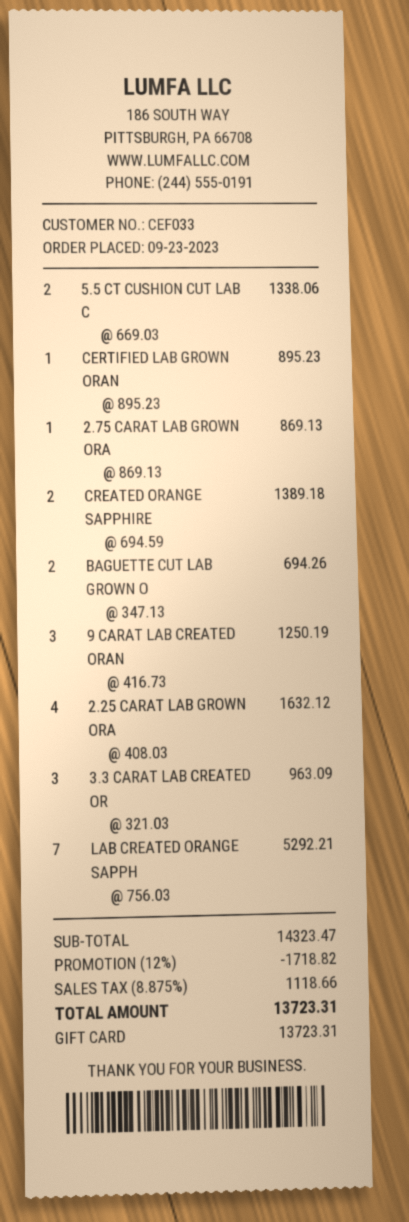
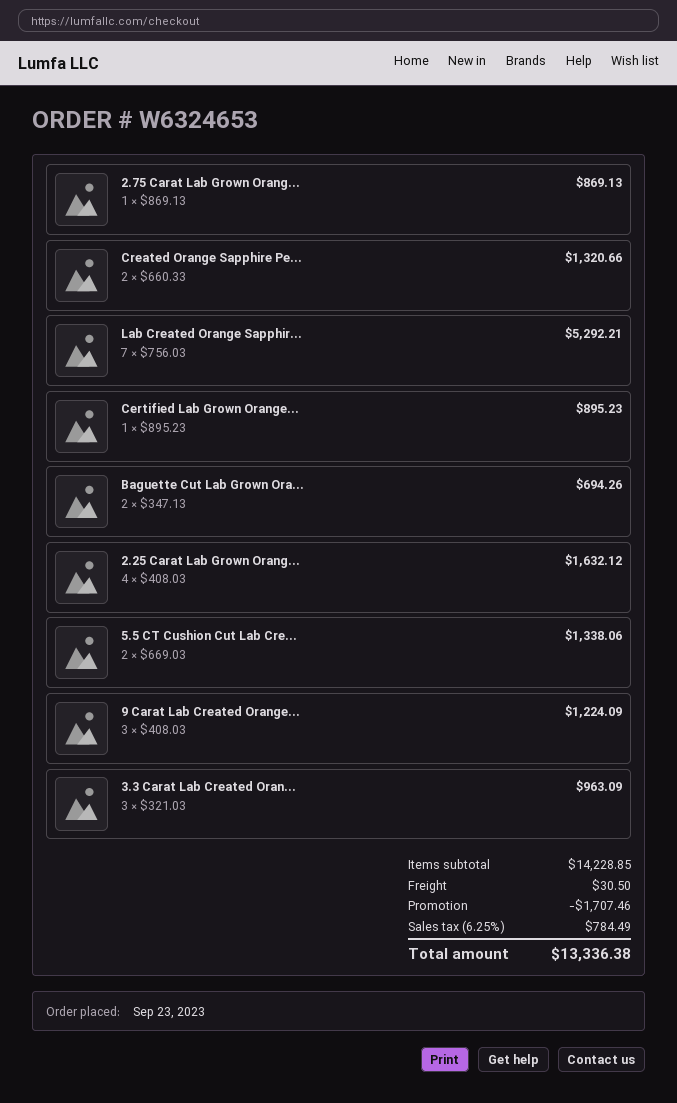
CREATED ORANGE SAPPHIRE: 2 x 694.59 = 1389.18 -> 2 x 660.33 = 1320.66
9 CARAT LAB CREATED ORAN: 3 x 416.73 = 1250.19 -> 3 x 408.03 = 1224.09
subtotal: 14323.47 -> 14228.85
discount: 1718.82 -> 1707.46
shipping: none -> 30.50
tax: 8.875% = 1118.66 -> 6.25% = 784.49
total: 13723.31 -> 13336.38

